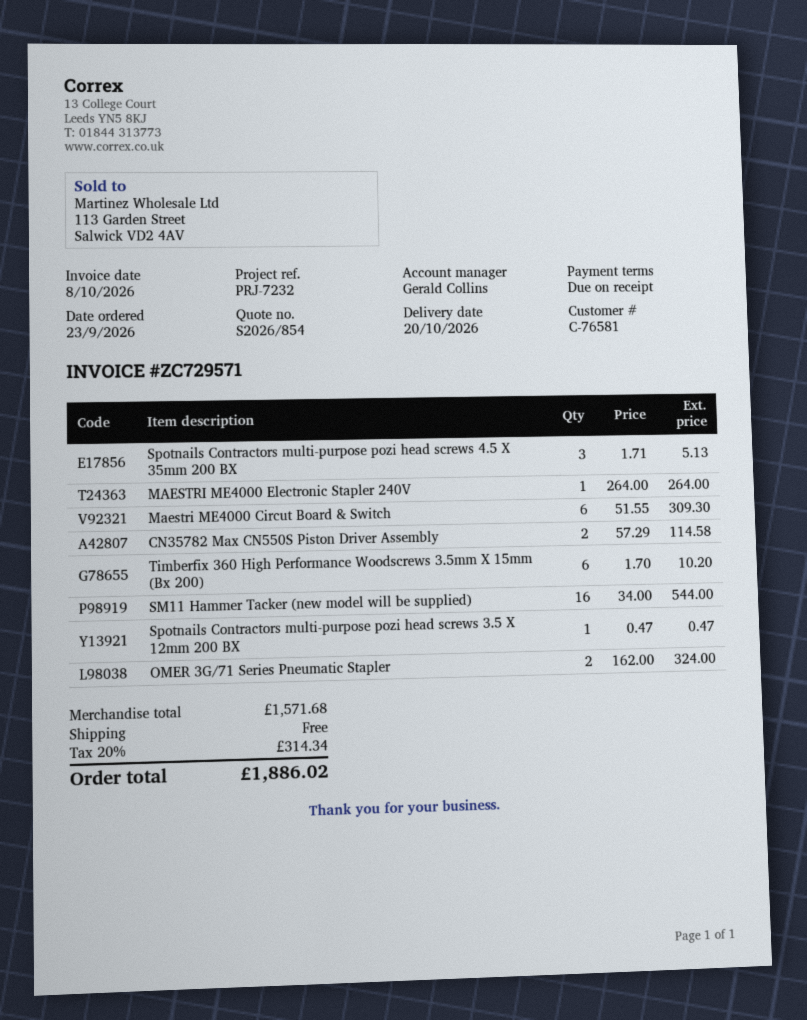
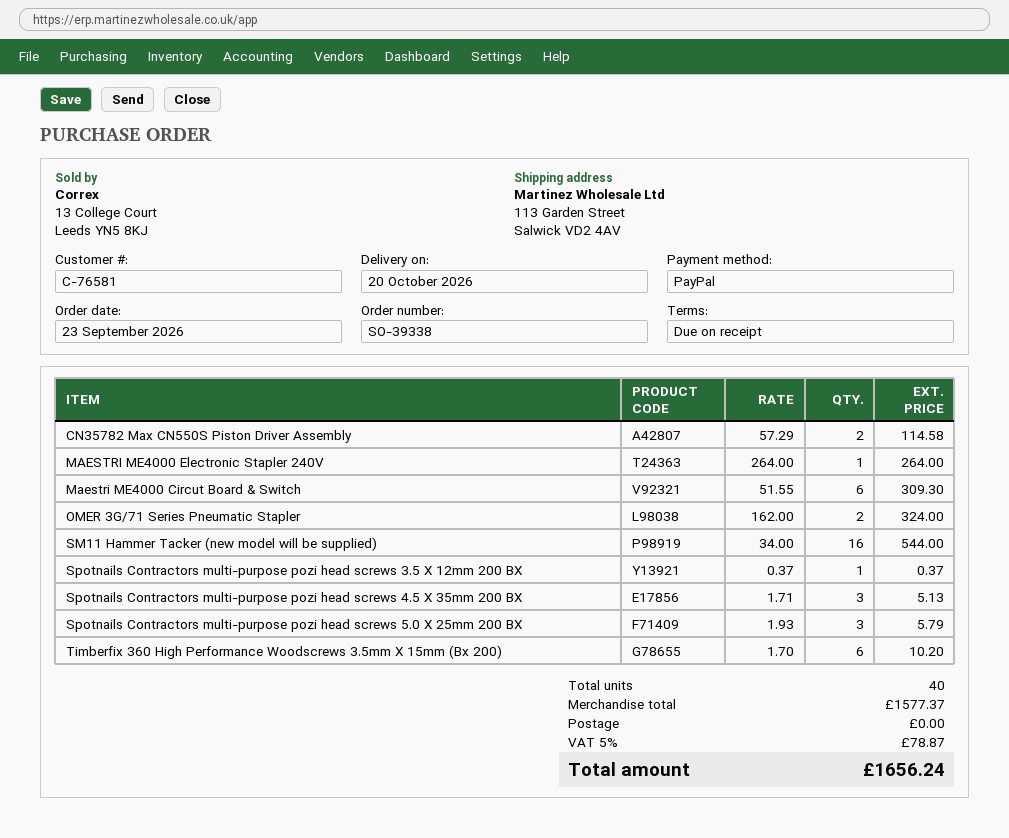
Spotnails Contractors multi-purpose pozi head screws 3.5 X 12mm 200 BX: 1 x 0.47 = 0.47 -> 1 x 0.37 = 0.37
Spotnails Contractors multi-purpose pozi head screws 5.0 X 25mm 200 BX: none -> 3 x 1.93 = 5.79
subtotal: 1571.68 -> 1577.37
tax: 20% = 314.34 -> 5% = 78.87
total: 1886.02 -> 1656.24

